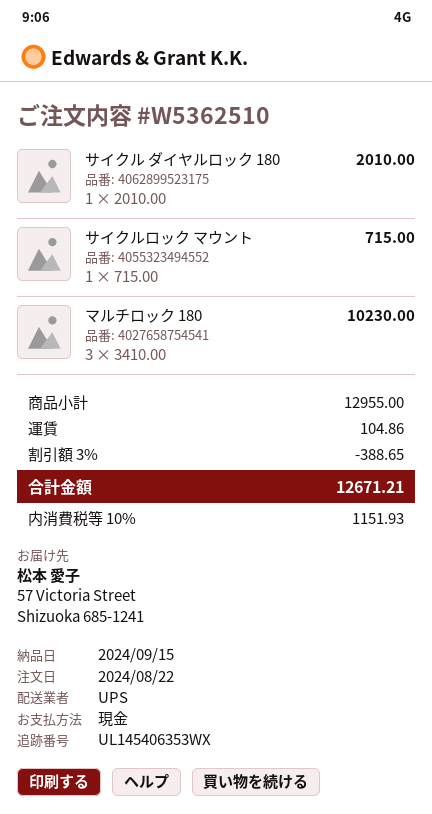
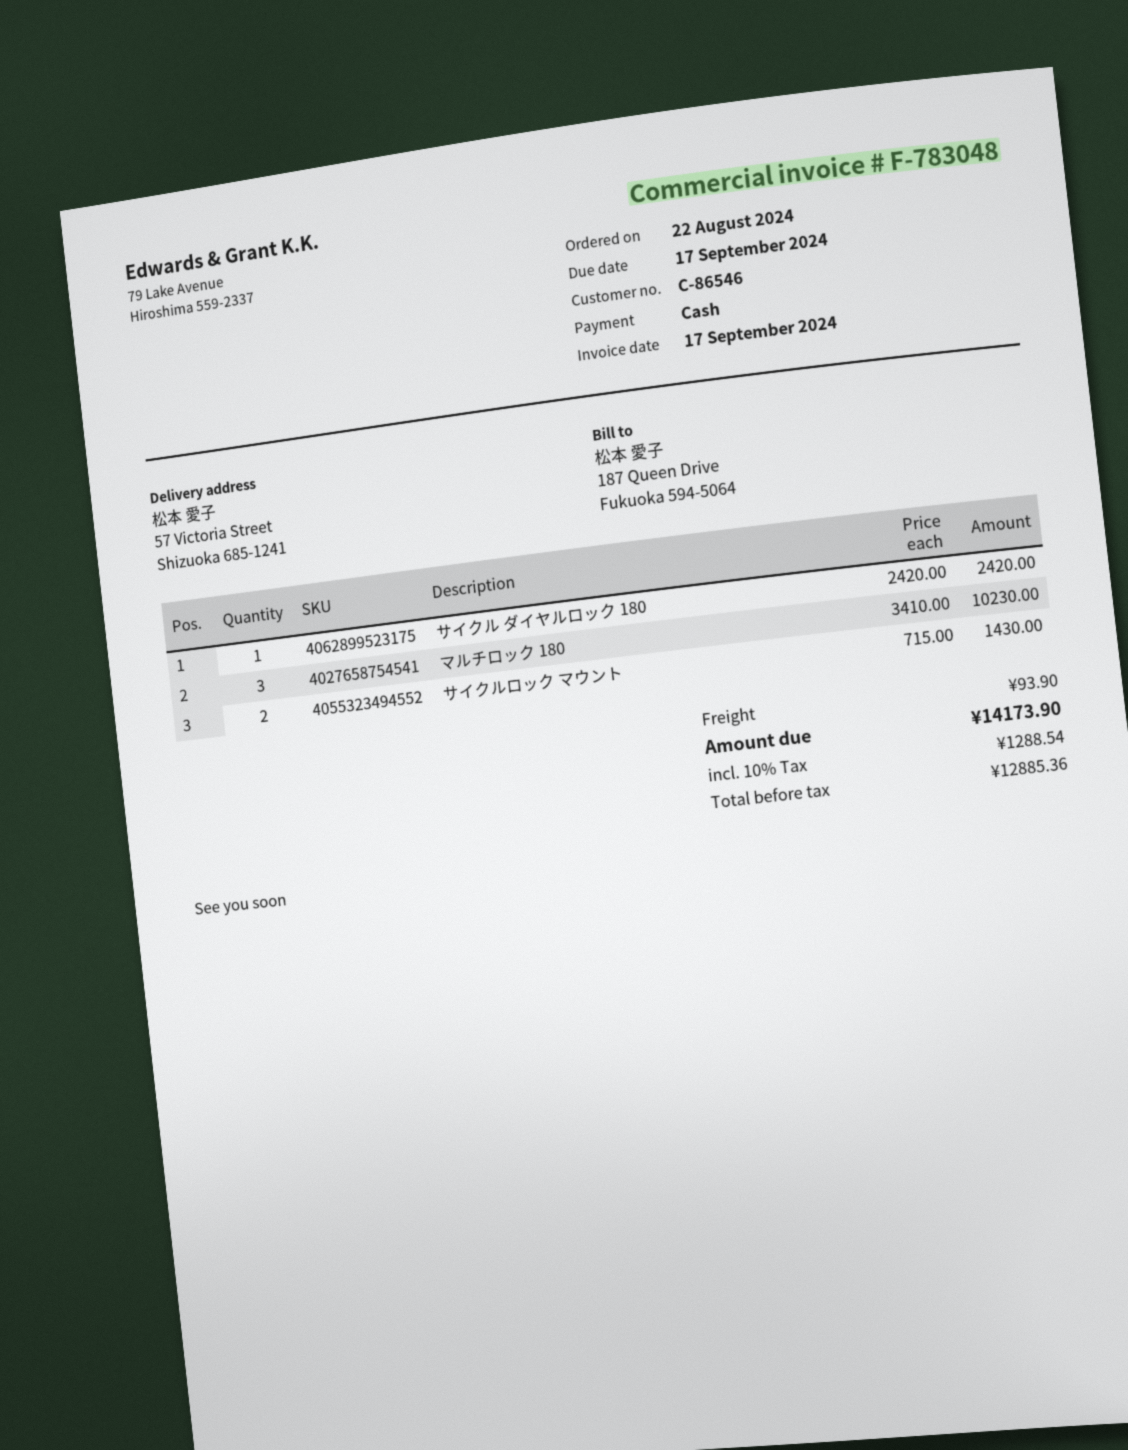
サイクル ダイヤルロック 180: 1 x 2010.00 = 2010.00 -> 1 x 2420.00 = 2420.00
サイクルロック マウント: 1 x 715.00 = 715.00 -> 2 x 715.00 = 1430.00
discount: 3% = 388.65 -> none
shipping: 104.86 -> 93.90
tax: 10% = 1151.93 -> 10% = 1288.54
total: 12671.21 -> 14173.90

